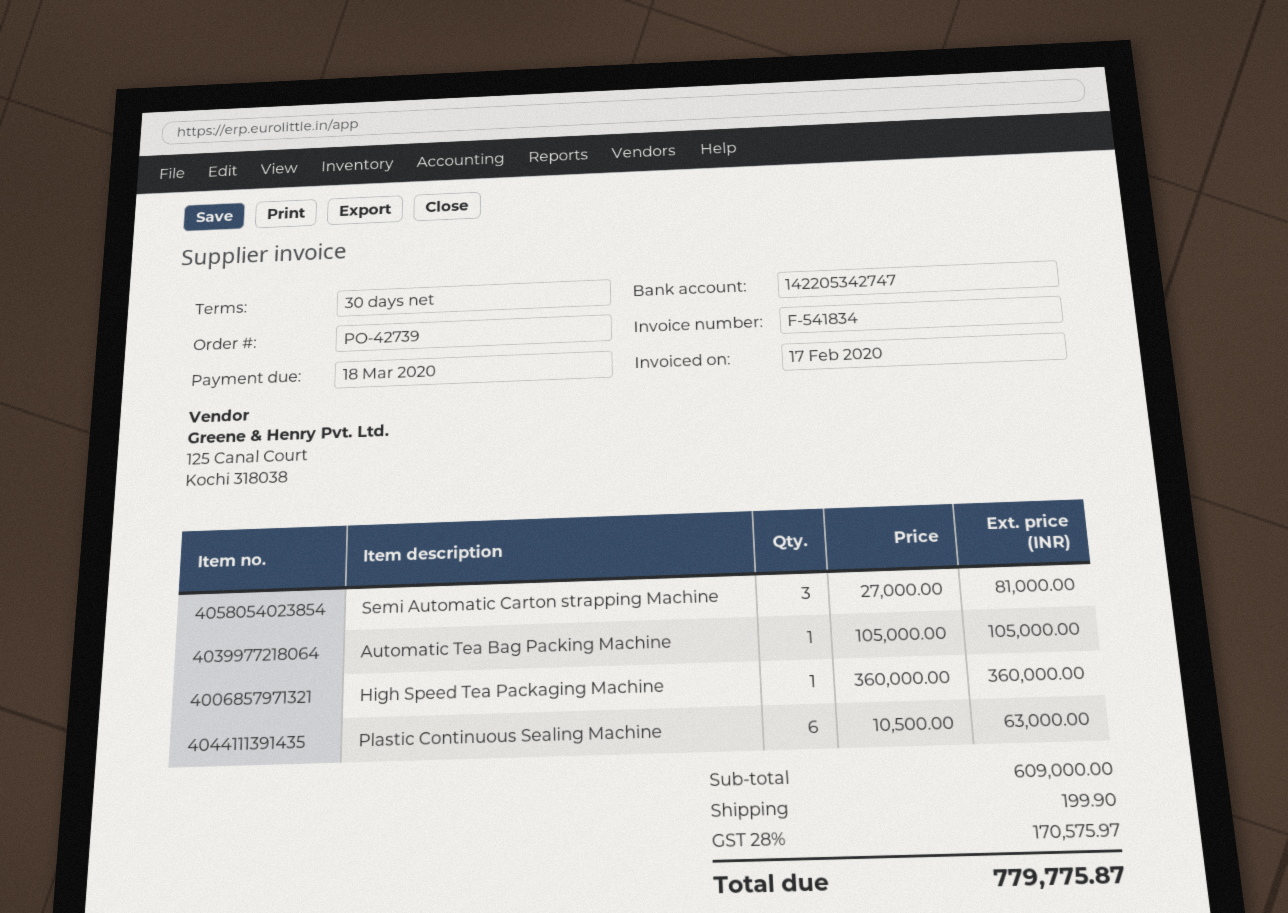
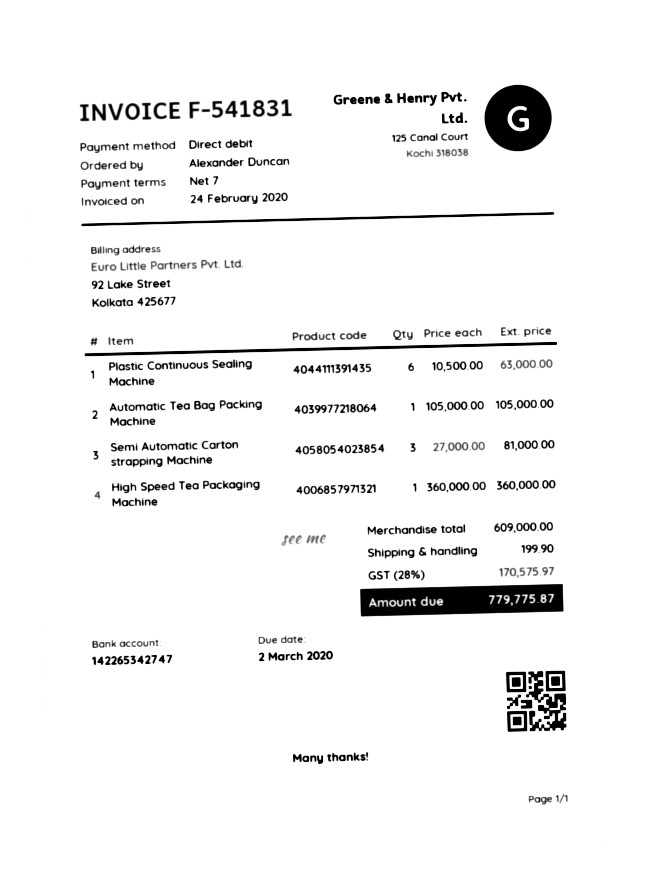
invoice number: F-541834 -> F-541831
invoice date: 2020-02-17 -> 2020-02-24
payment terms: 30 days -> 7 days
due date: 2020-03-18 -> 2020-03-02
bank account: 142205342747 -> 142265342747

